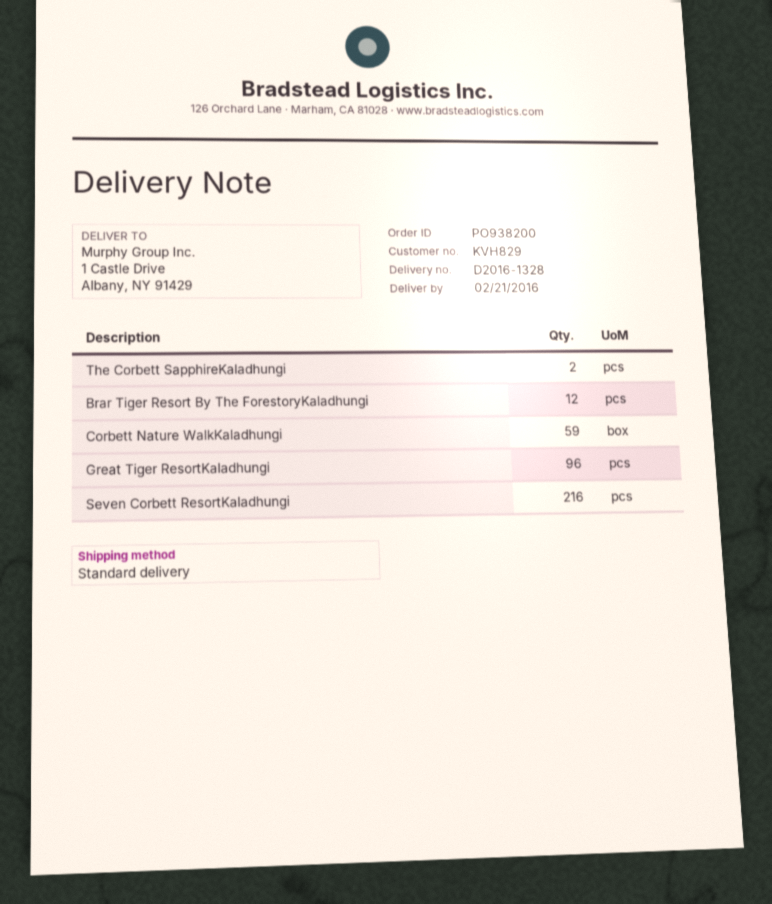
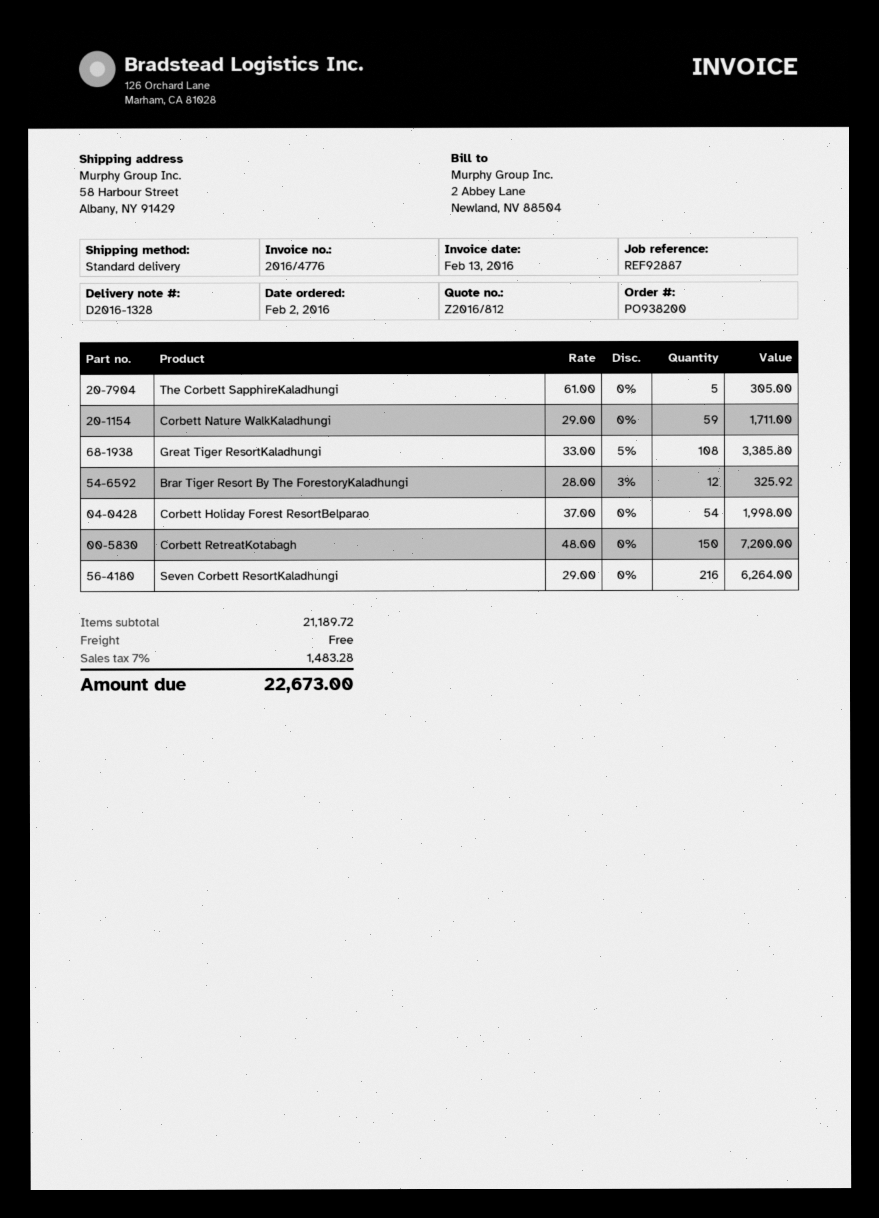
ship to: 1 Castle Drive, Albany, NY 91429 -> 58 Harbour Street, Albany, NY 91429
The Corbett SapphireKaladhungi: 2 -> 5
Great Tiger ResortKaladhungi: 96 -> 108
Corbett Holiday Forest ResortBelparao: none -> 54
Corbett RetreatKotabagh: none -> 150

